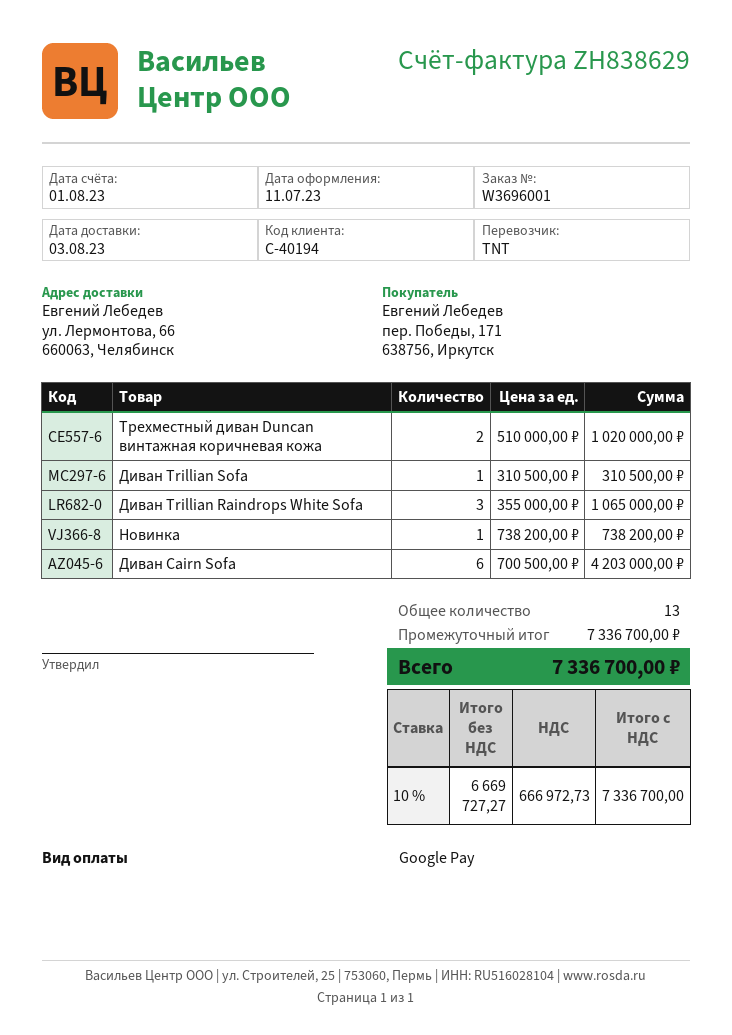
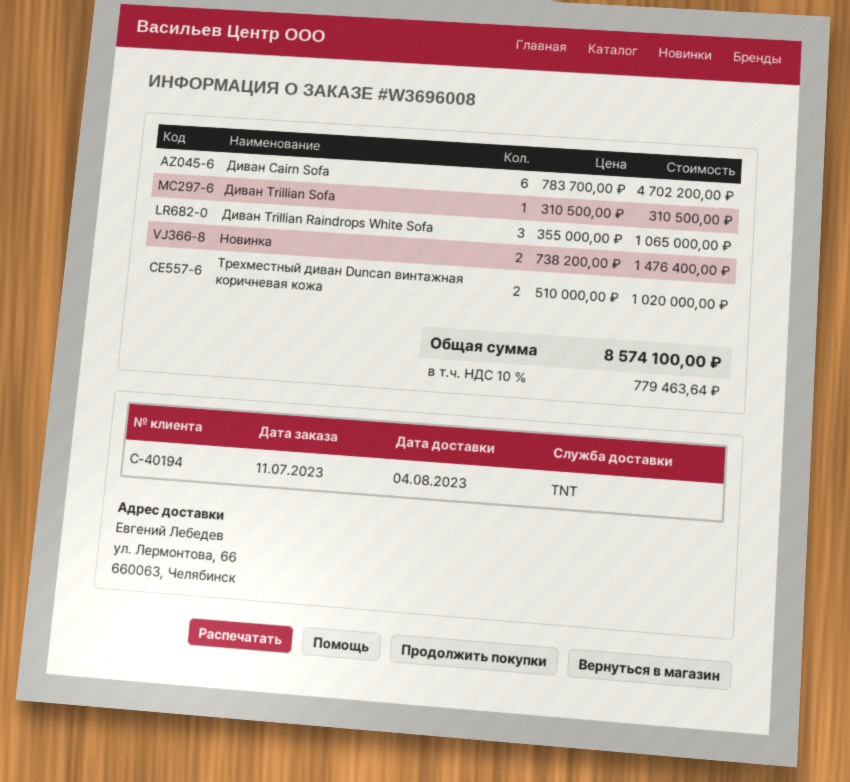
order number: W3696001 -> W3696008
delivery date: 2023-08-03 -> 2023-08-04
Новинка: 1 x 738200.00 = 738200.00 -> 2 x 738200.00 = 1476400.00
Диван Cairn Sofa: 6 x 700500.00 = 4203000.00 -> 6 x 783700.00 = 4702200.00
tax: 10% = 666972.73 -> 10% = 779463.64
total: 7336700.00 -> 8574100.00

